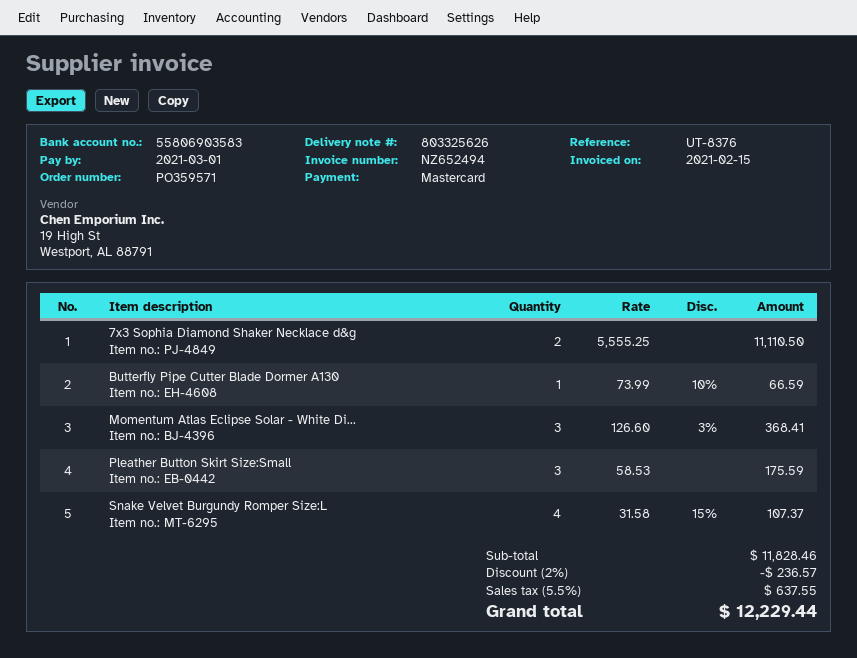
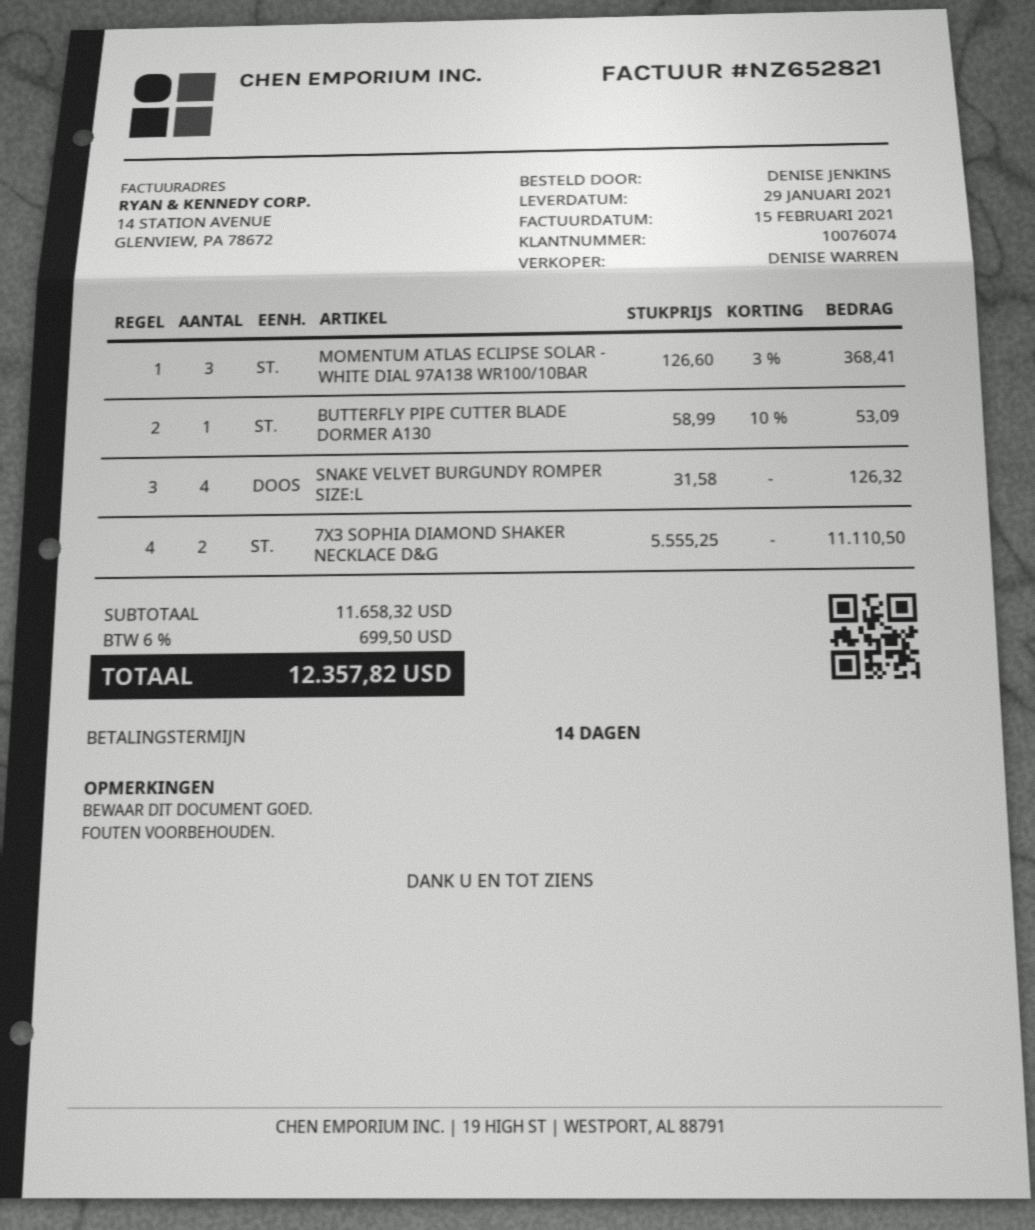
invoice number: NZ652494 -> NZ652821
Butterfly Pipe Cutter Blade Dormer A130: 1 x 73.99 - 10% = 66.59 -> 1 x 58.99 - 10% = 53.09
Pleather Button Skirt Size:Small: 3 x 58.53 = 175.59 -> none
Snake Velvet Burgundy Romper Size:L: 4 x 31.58 - 15% = 107.37 -> 4 x 31.58 = 126.32
subtotal: 11828.46 -> 11658.32
discount: 2% = 236.57 -> none
tax: 5.5% = 637.55 -> 6% = 699.50
total: 12229.44 -> 12357.82

